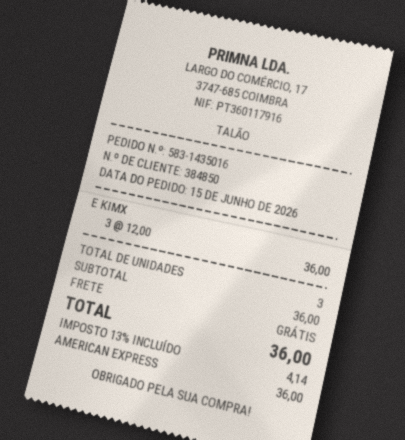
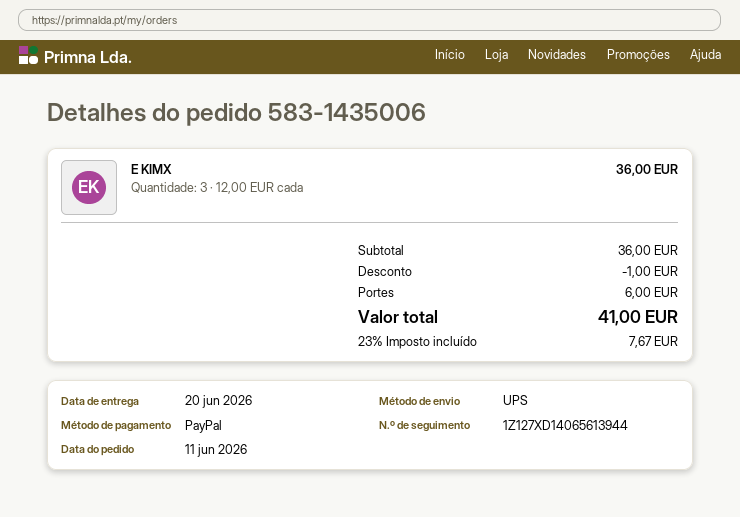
order number: 583-1435016 -> 583-1435006
order date: 2026-06-15 -> 2026-06-11
payment method: American Express -> PayPal
discount: none -> 1.00
shipping: 0.00 -> 6.00
tax: 13% = 4.14 -> 23% = 7.67
total: 36.00 -> 41.00

